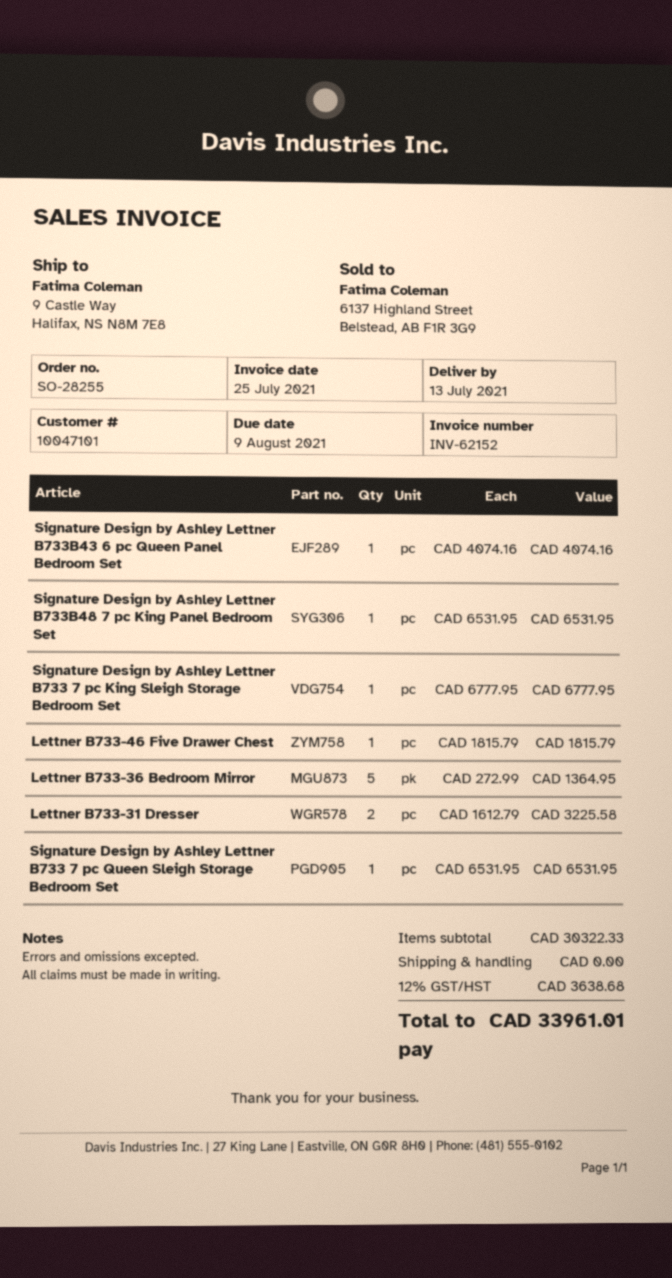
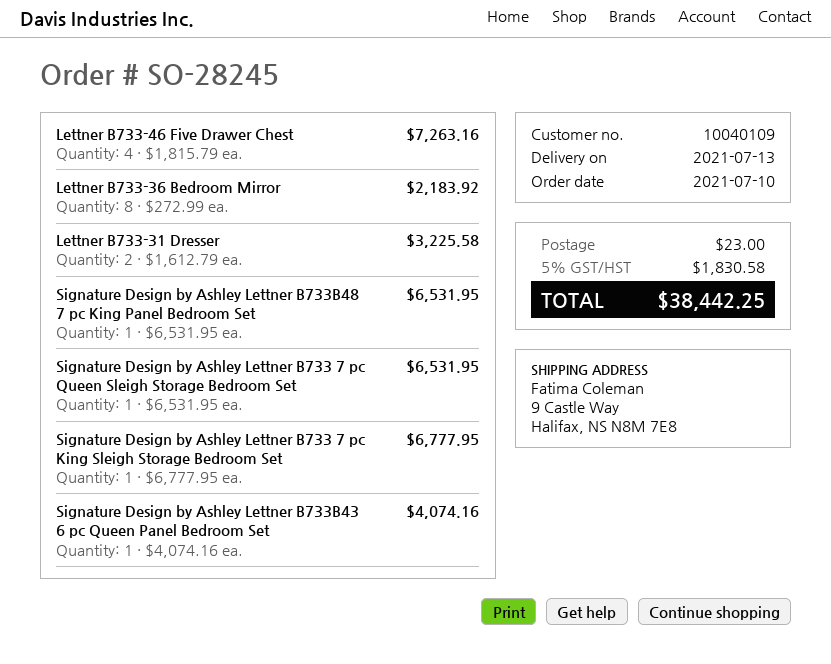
order number: SO-28255 -> SO-28245
customer number: 10047101 -> 10040109
Lettner B733-46 Five Drawer Chest: 1 x 1815.79 = 1815.79 -> 4 x 1815.79 = 7263.16
Lettner B733-36 Bedroom Mirror: 5 x 272.99 = 1364.95 -> 8 x 272.99 = 2183.92
shipping: 0.00 -> 23.00
tax: 12% = 3638.68 -> 5% = 1830.58
total: 33961.01 -> 38442.25

